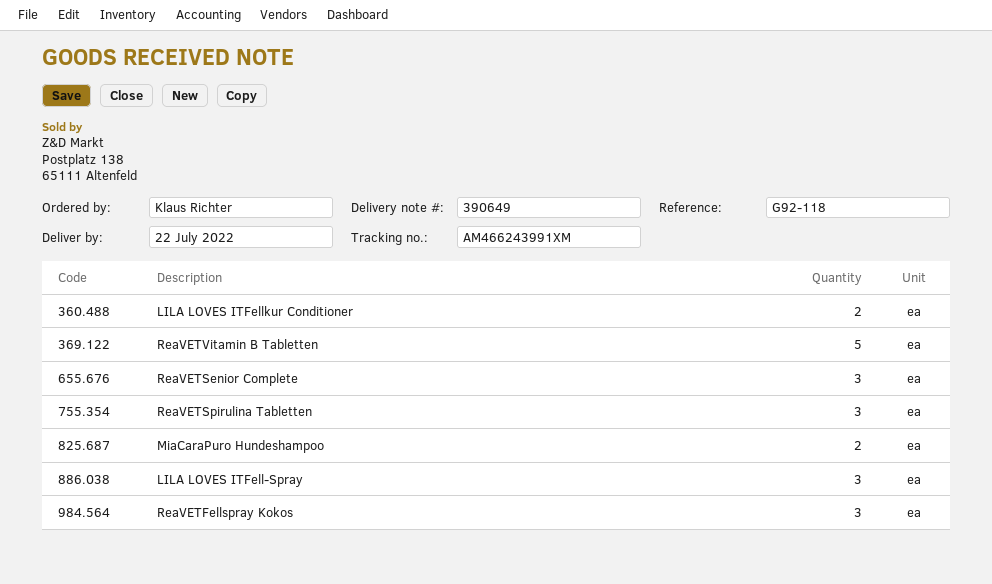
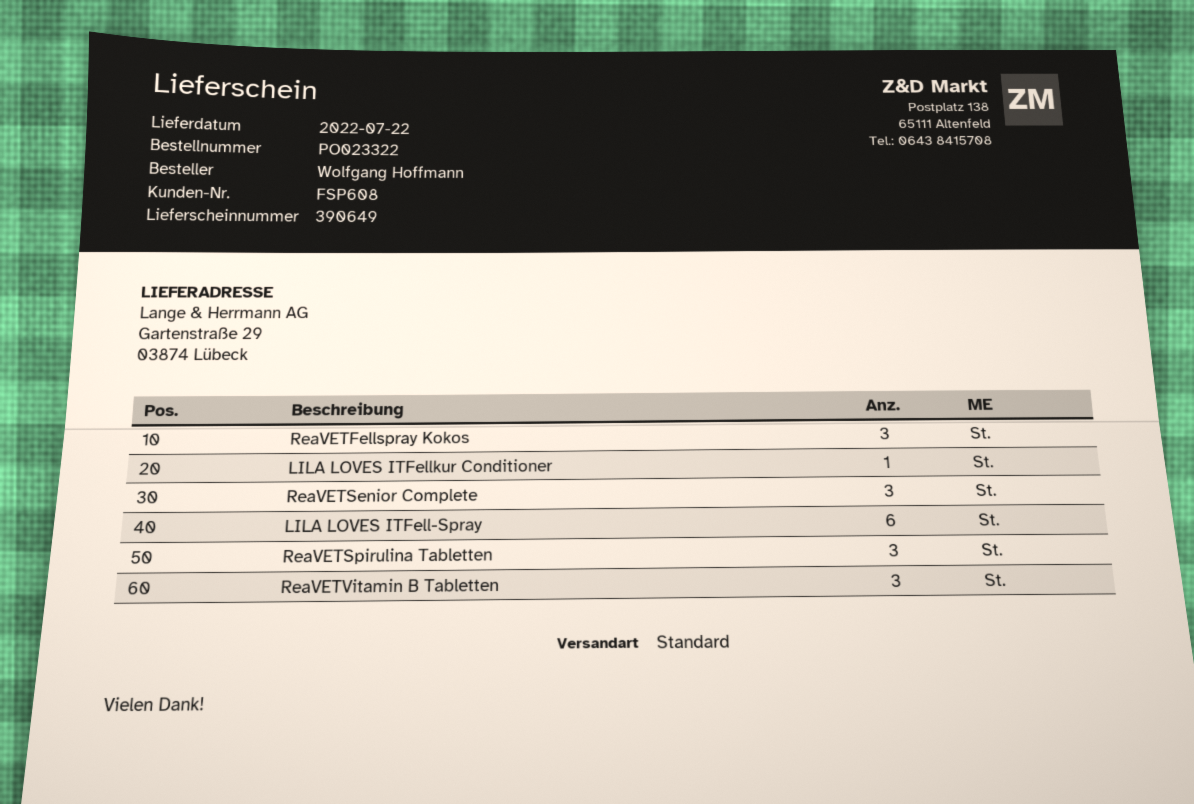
ordered by: Klaus Richter -> Wolfgang Hoffmann
LILA LOVES ITFellkur Conditioner: 2 -> 1
ReaVETVitamin B Tabletten: 5 -> 3
MiaCaraPuro Hundeshampoo: 2 -> none
LILA LOVES ITFell-Spray: 3 -> 6

